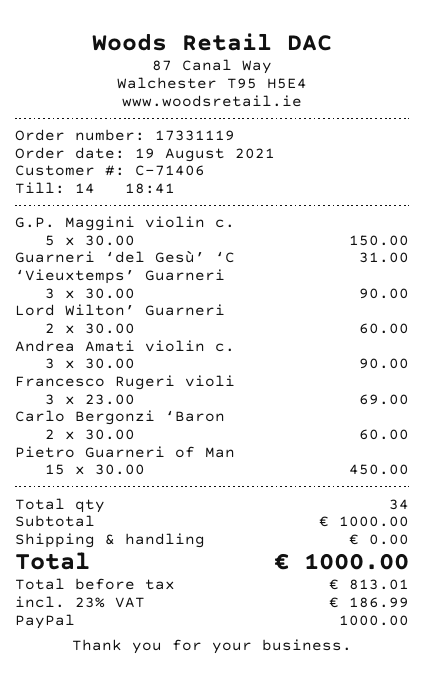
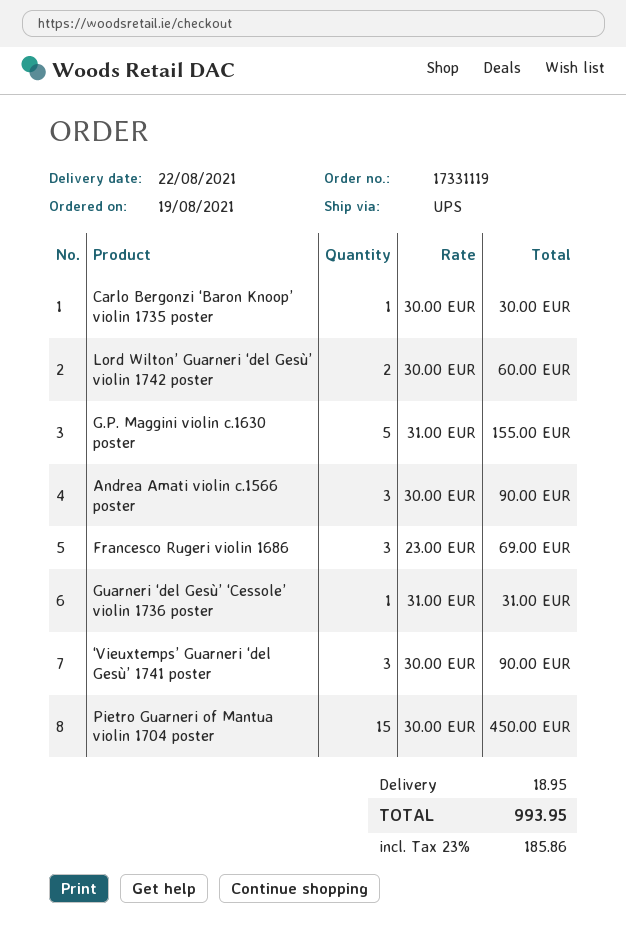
G.P. Maggini violin c.: 5 x 30.00 = 150.00 -> 5 x 31.00 = 155.00
Carlo Bergonzi ‘Baron: 2 x 30.00 = 60.00 -> 1 x 30.00 = 30.00
shipping: 0.00 -> 18.95
tax: 23% = 186.99 -> 23% = 185.86
total: 1000.00 -> 993.95

